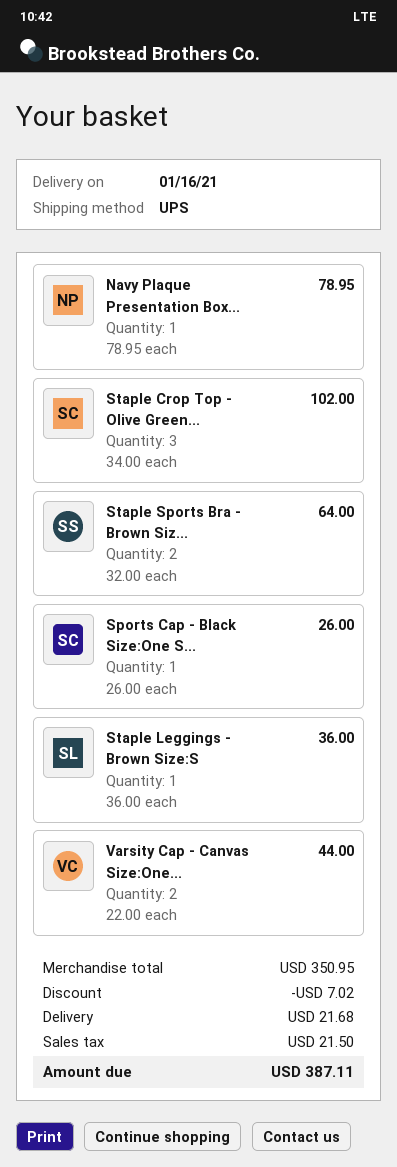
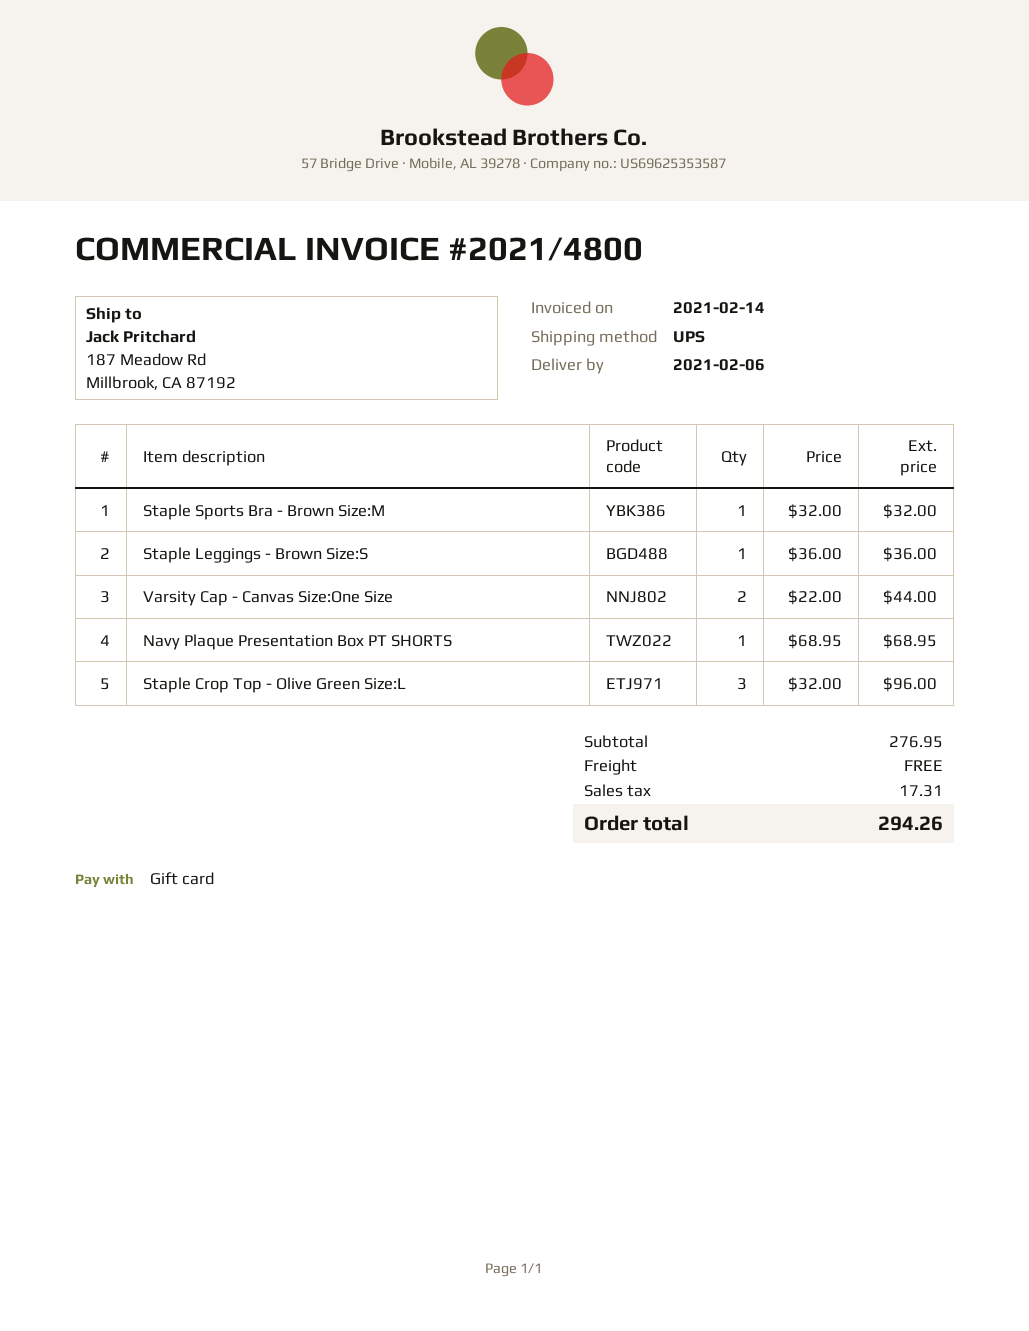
delivery date: 2021-01-16 -> 2021-02-06
Navy Plaque Presentation Box...: 1 x 78.95 = 78.95 -> 1 x 68.95 = 68.95
Staple Crop Top - Olive Green...: 3 x 34.00 = 102.00 -> 3 x 32.00 = 96.00
Staple Sports Bra - Brown Siz...: 2 x 32.00 = 64.00 -> 1 x 32.00 = 32.00
Sports Cap - Black Size:One S...: 1 x 26.00 = 26.00 -> none
subtotal: 350.95 -> 276.95
discount: 7.02 -> none
shipping: 21.68 -> 0.00
tax: 21.50 -> 17.31
total: 387.11 -> 294.26

